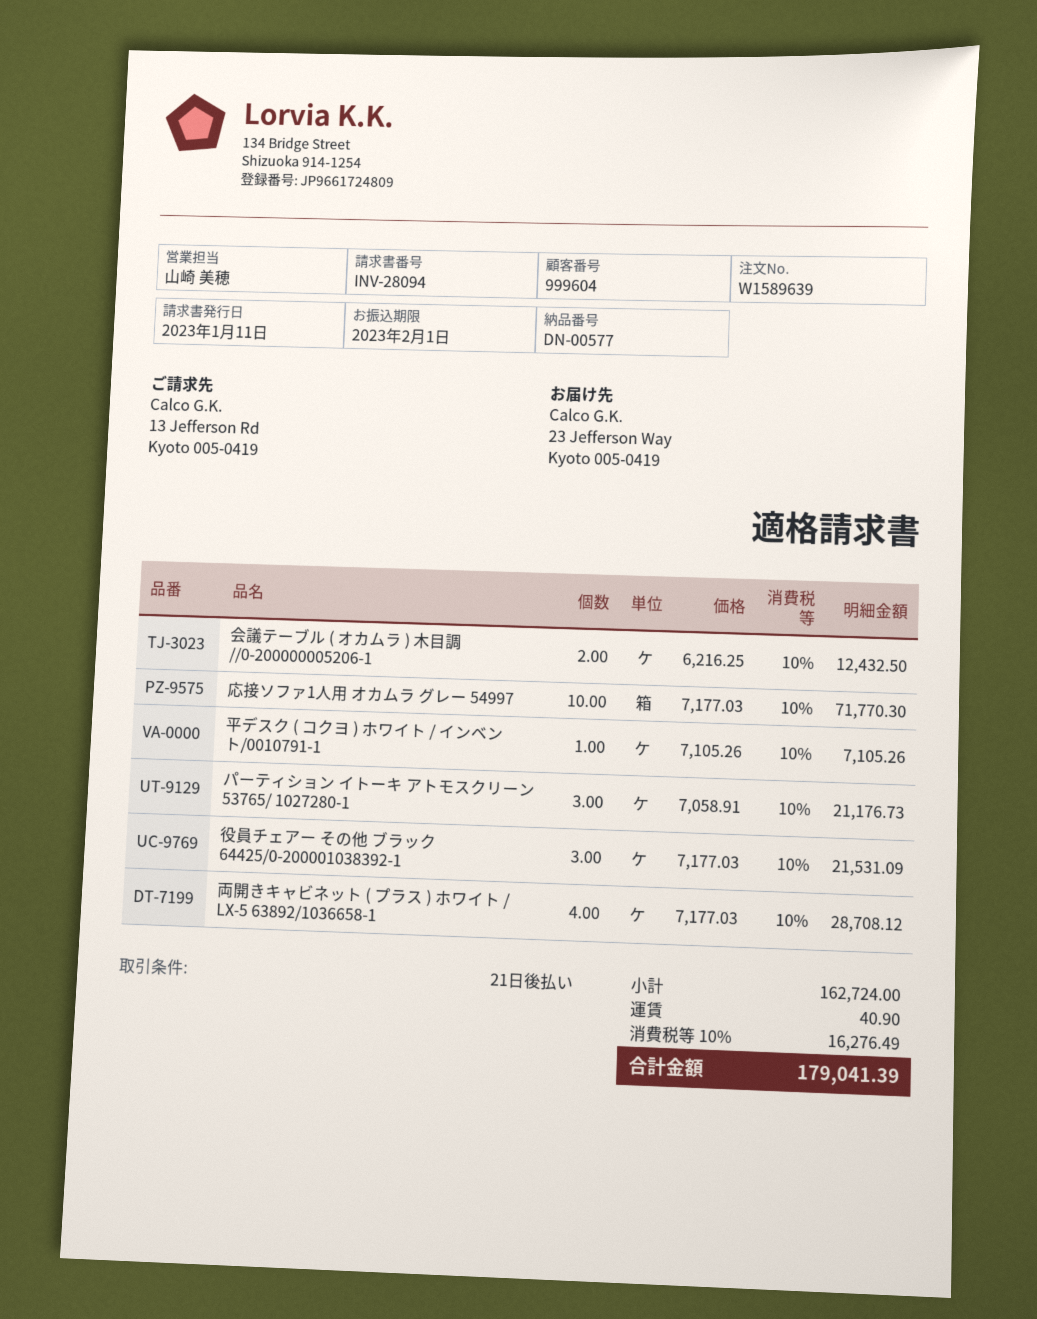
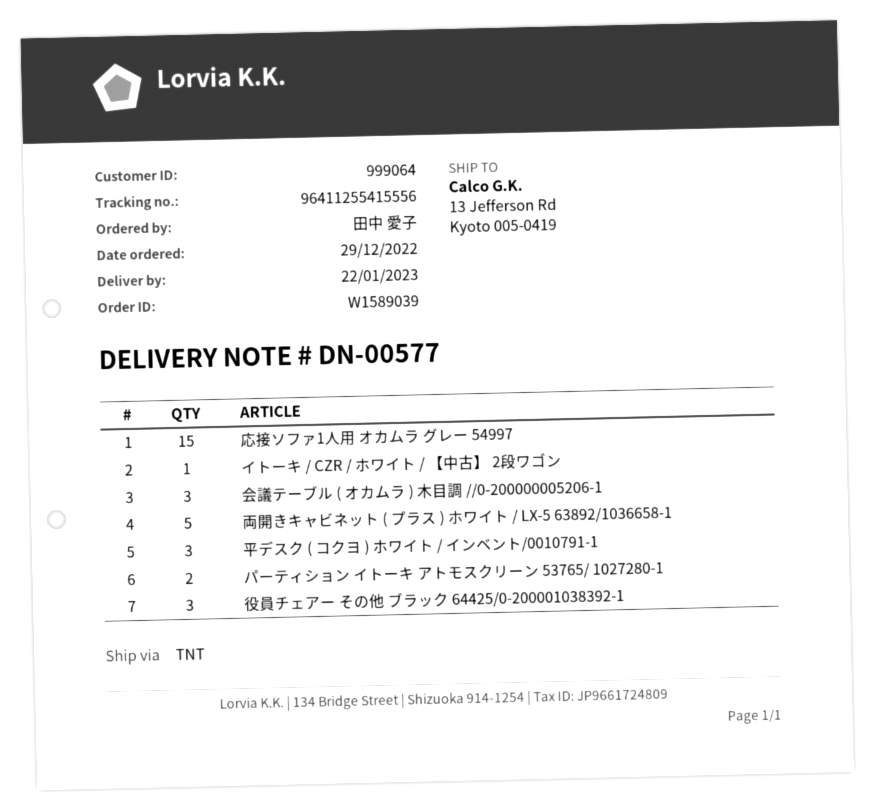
order number: W1589639 -> W1589039
customer number: 999604 -> 999064
ship to: 23 Jefferson Way, Kyoto 005-0419 -> 13 Jefferson Rd, Kyoto 005-0419
会議テーブル ( オカムラ ) 木目調 //0-200000005206-1: 2 -> 3
応接ソファ1人用 オカムラ グレー 54997: 10 -> 15
平デスク ( コクヨ ) ホワイト / インベント/0010791-1: 1 -> 3
パーティション イトーキ アトモスクリーン 53765/ 1027280-1: 3 -> 2
両開きキャビネット ( プラス ) ホワイト / LX-5 63892/1036658-1: 4 -> 5
イトーキ / CZR / ホワイト / 【中古】 2段ワゴン: none -> 1

